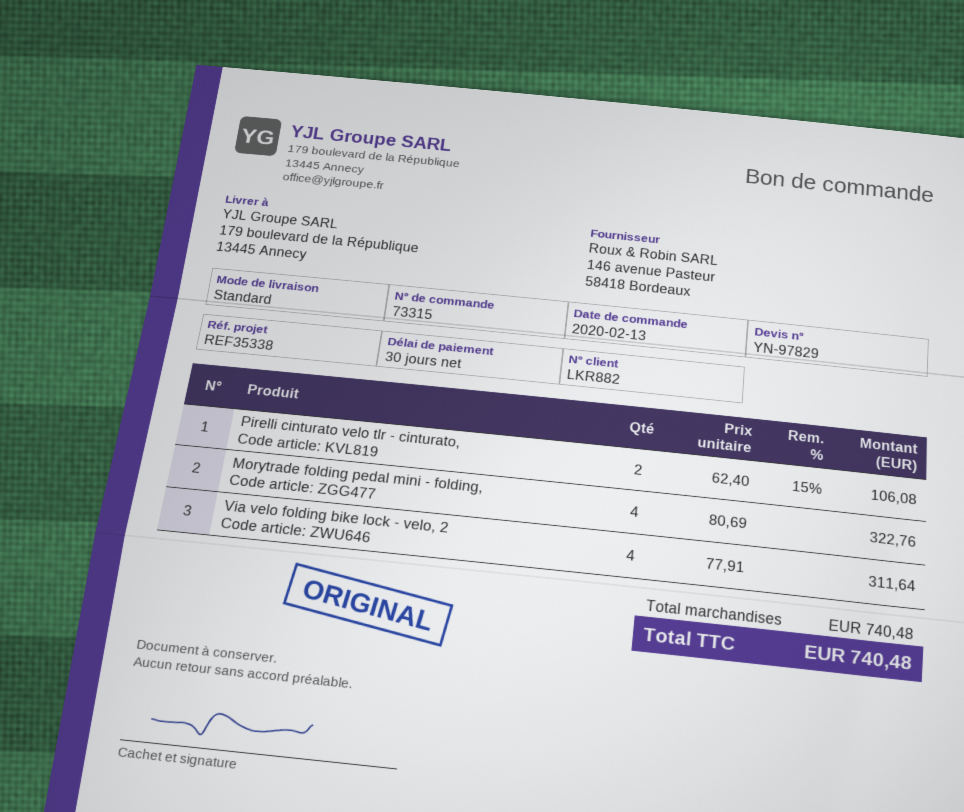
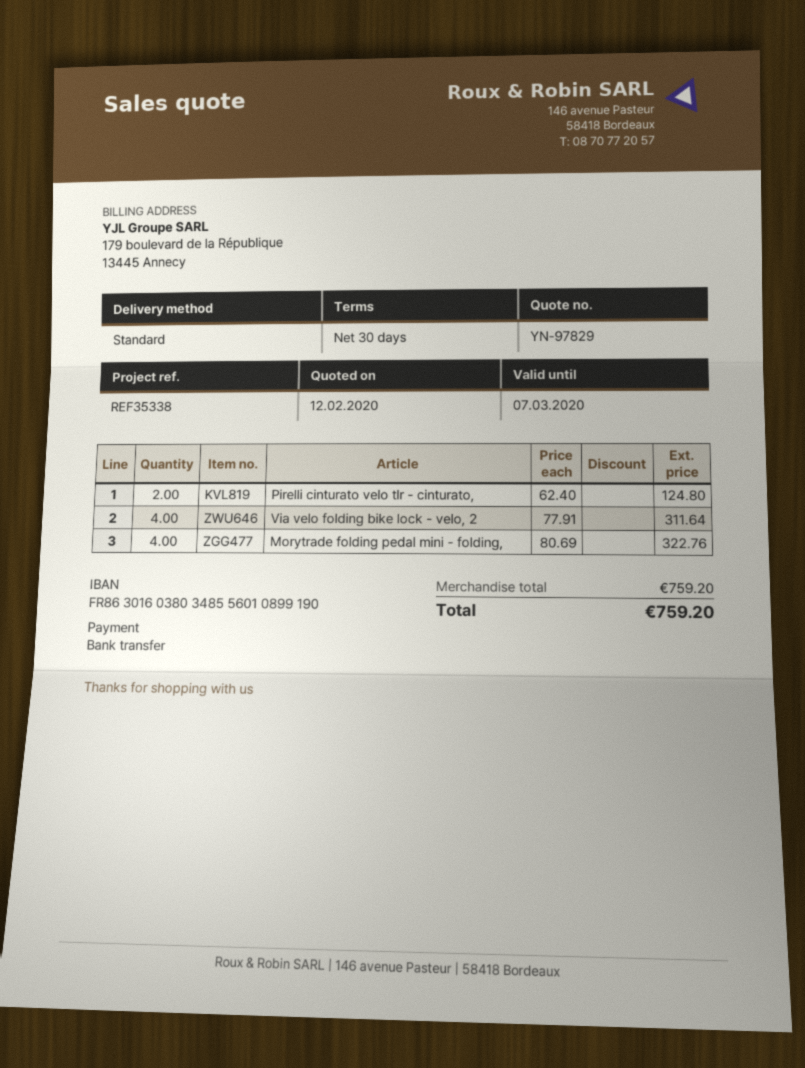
Pirelli cinturato velo tlr - cinturato,: 2 x 62.40 - 15% = 106.08 -> 2 x 62.40 = 124.80
subtotal: 740.48 -> 759.20
total: 740.48 -> 759.20

